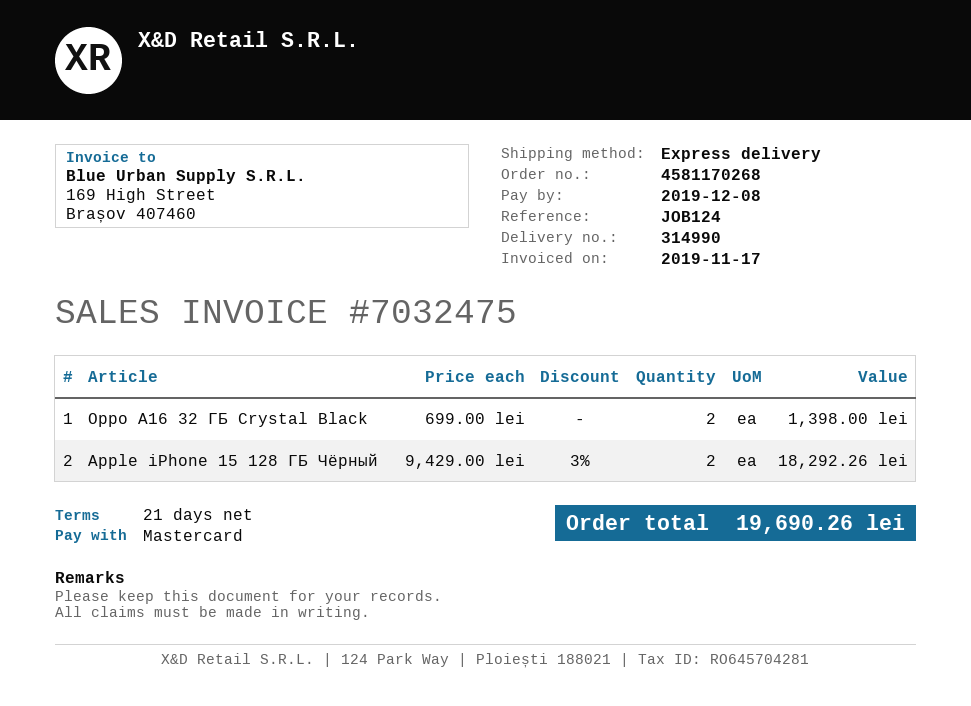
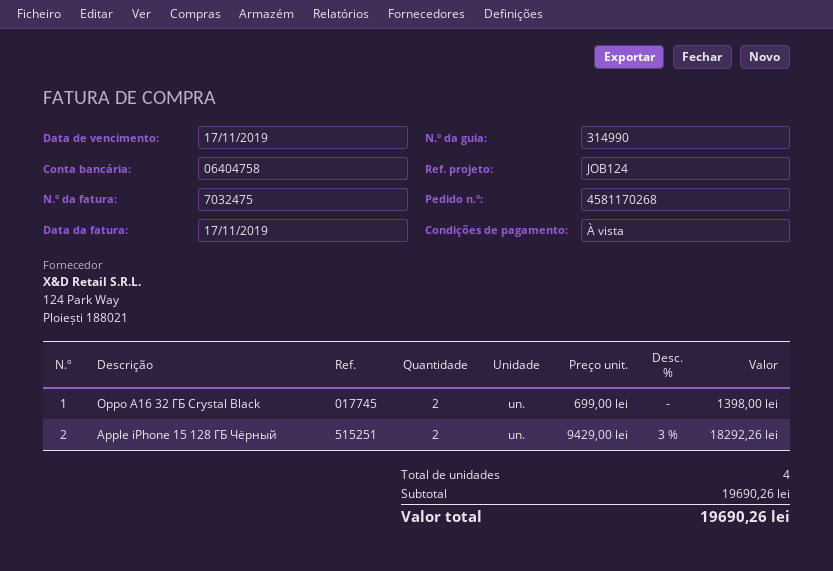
payment terms: 21 days -> on receipt
due date: 2019-12-08 -> 2019-11-17

